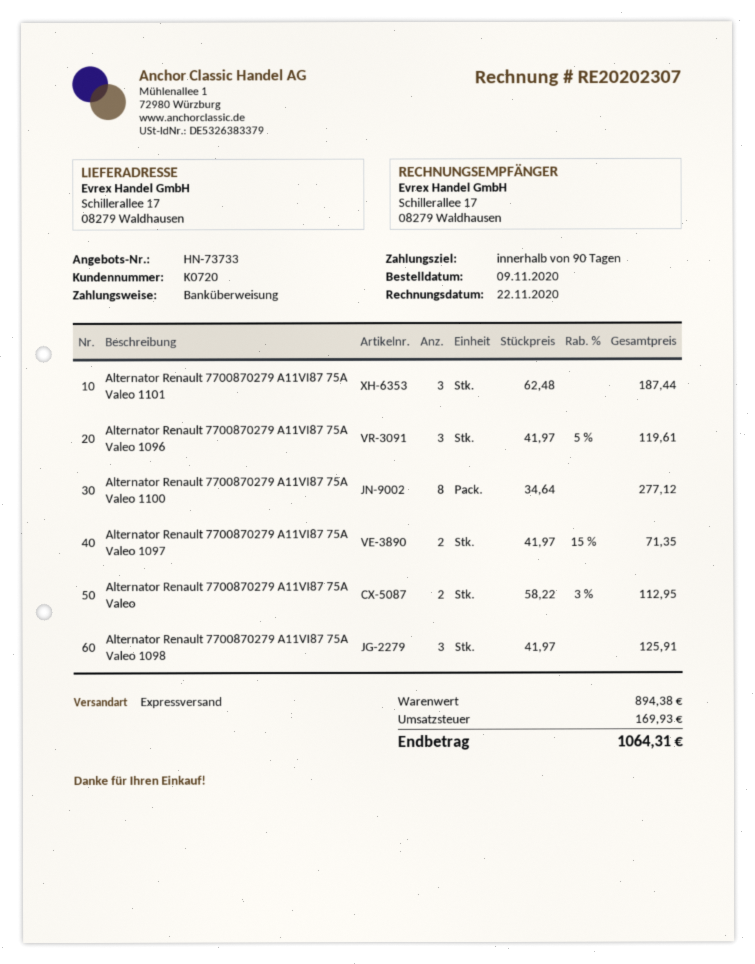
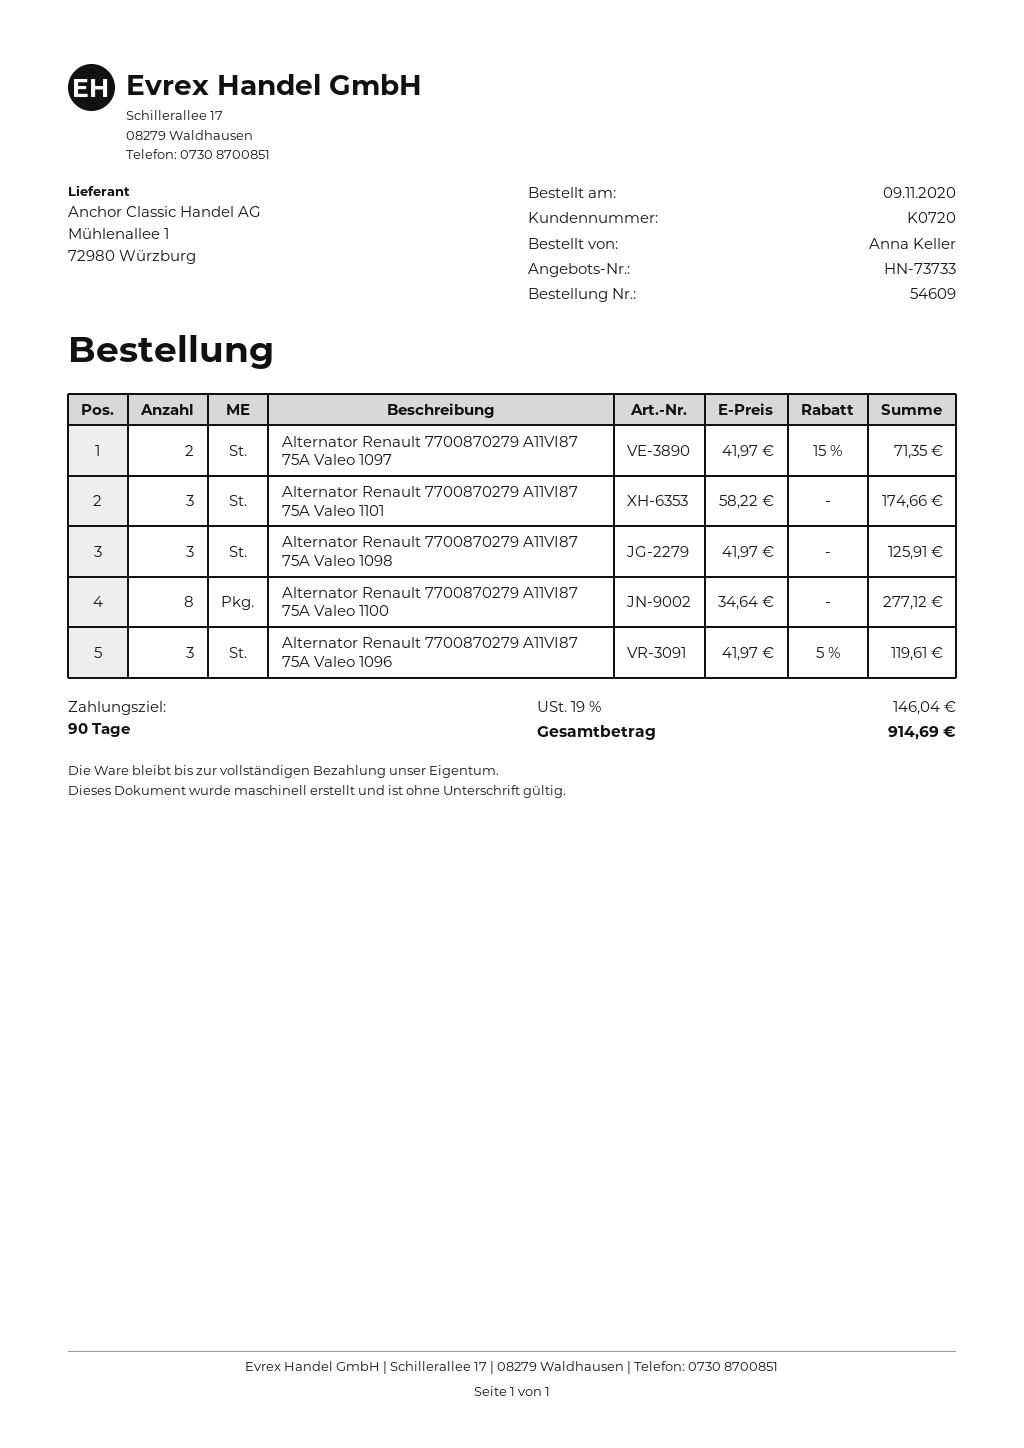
Alternator Renault 7700870279 A11VI87 75A Valeo 1101: 3 x 62.48 = 187.44 -> 3 x 58.22 = 174.66
Alternator Renault 7700870279 A11VI87 75A Valeo: 2 x 58.22 - 3% = 112.95 -> none
tax: 169.93 -> 146.04
total: 1064.31 -> 914.69

